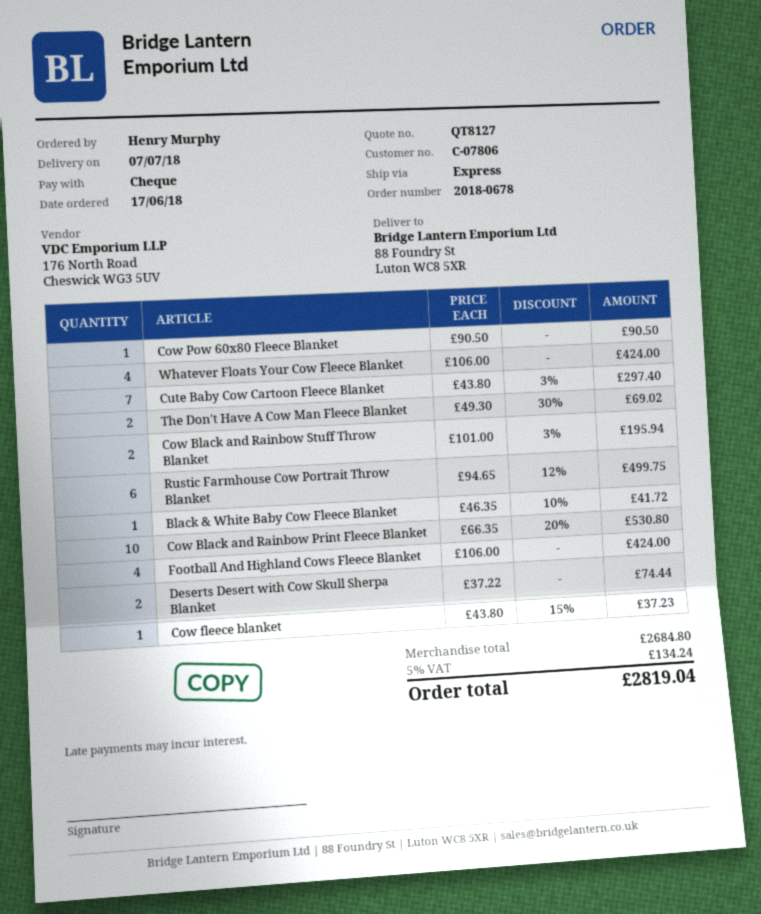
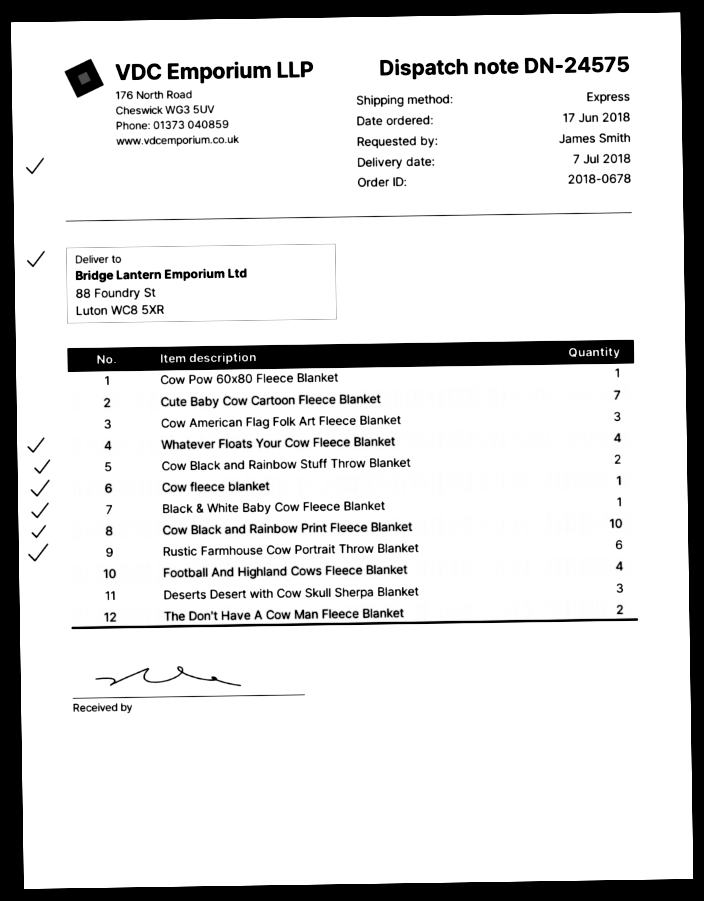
ordered by: Henry Murphy -> James Smith
Deserts Desert with Cow Skull Sherpa Blanket: 2 -> 3
Cow American Flag Folk Art Fleece Blanket: none -> 3

